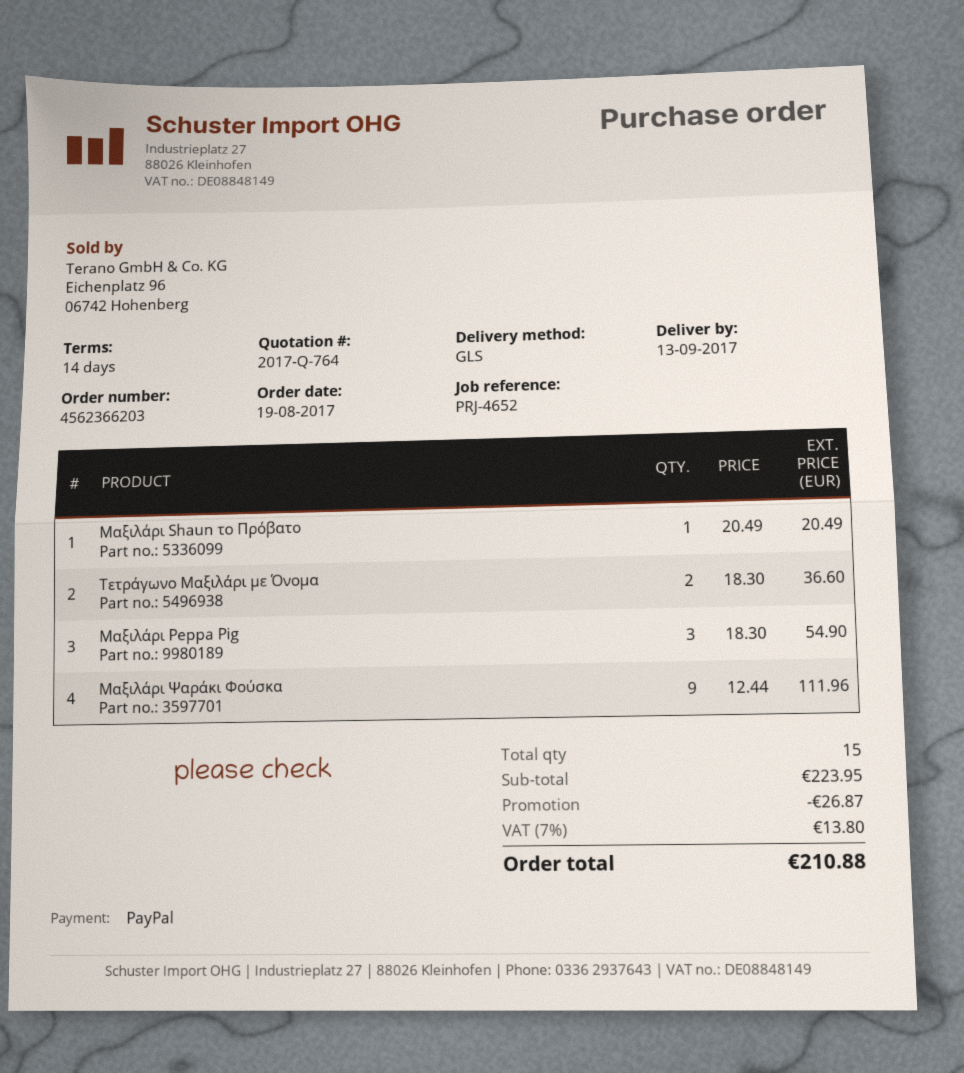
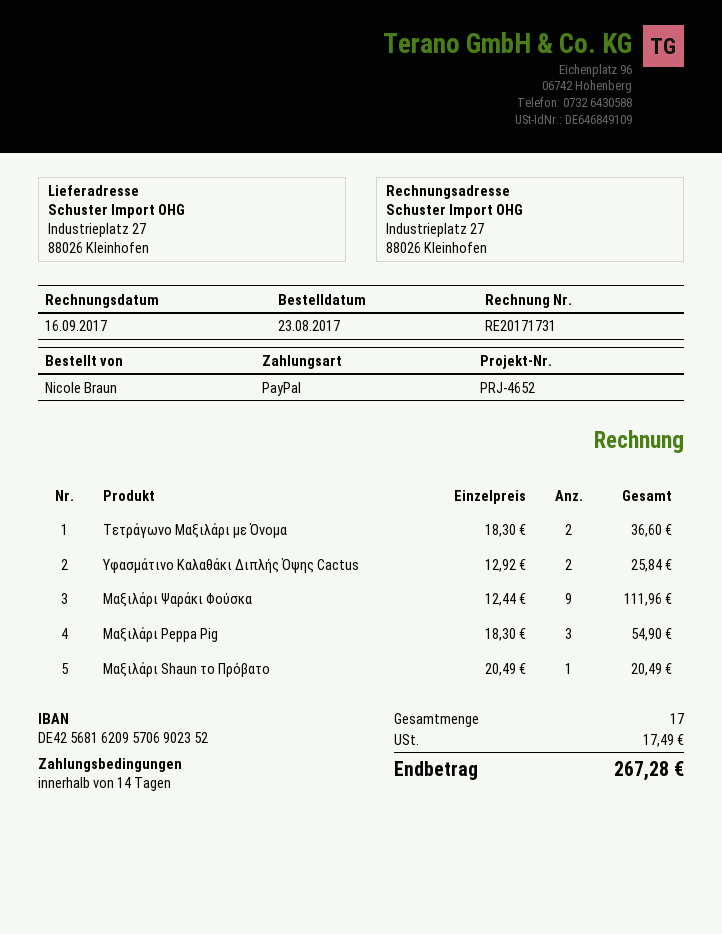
order date: 2017-08-19 -> 2017-08-23
Υφασμάτινο Καλαθάκι Διπλής Όψης Cactus: none -> 2 x 12.92 = 25.84
total quantity: 15 -> 17
discount: 26.87 -> none
tax: 13.80 -> 17.49
total: 210.88 -> 267.28

